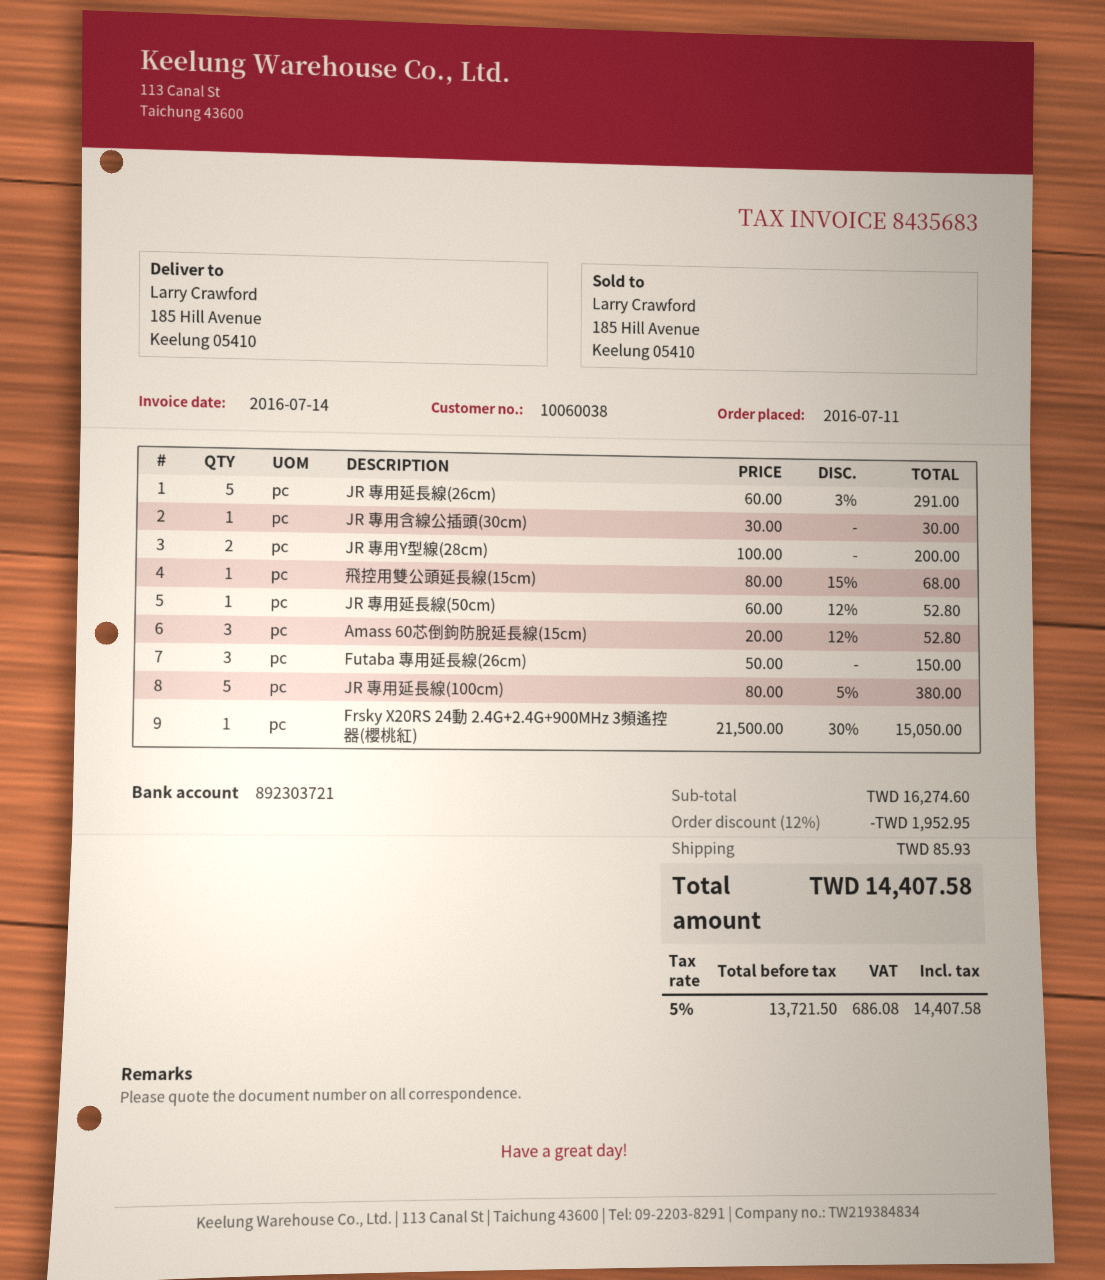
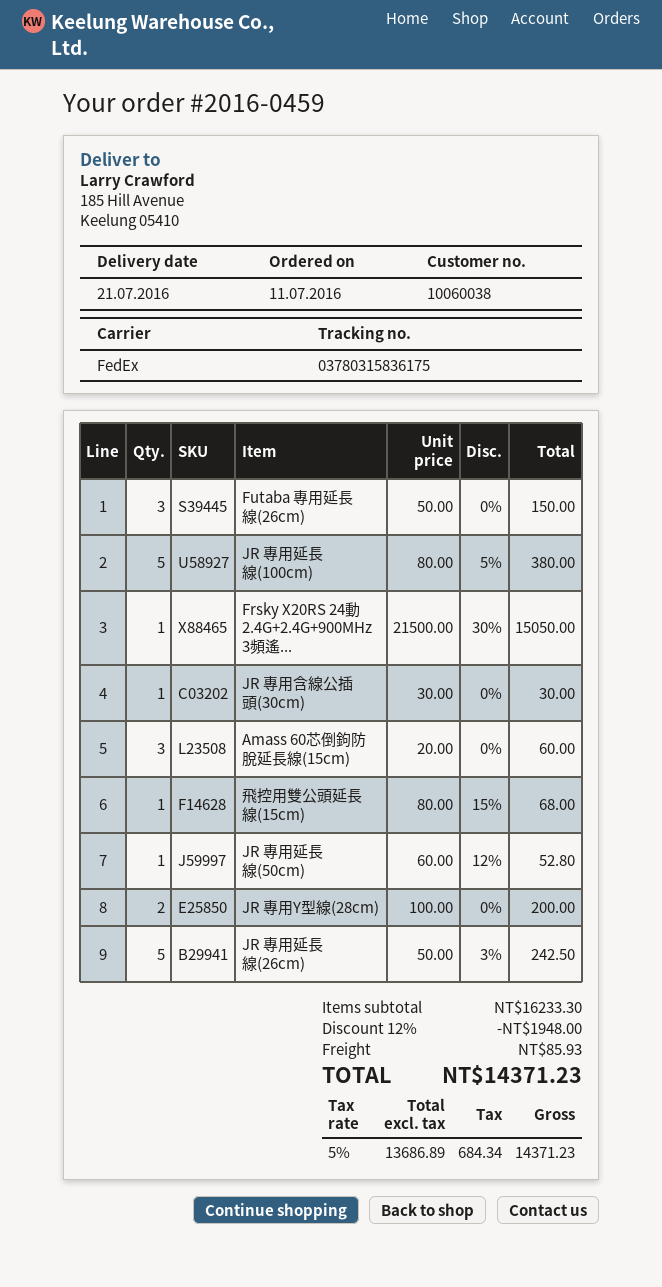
JR 專用延長線(26cm): 5 x 60.00 - 3% = 291.00 -> 5 x 50.00 - 3% = 242.50
Amass 60芯倒鉤防脫延長線(15cm): 3 x 20.00 - 12% = 52.80 -> 3 x 20.00 = 60.00
subtotal: 16274.60 -> 16233.30
discount: 12% = 1952.95 -> 12% = 1948.00
net: 13721.50 -> 13686.89
tax: 5% = 686.08 -> 5% = 684.34
total: 14407.58 -> 14371.23

